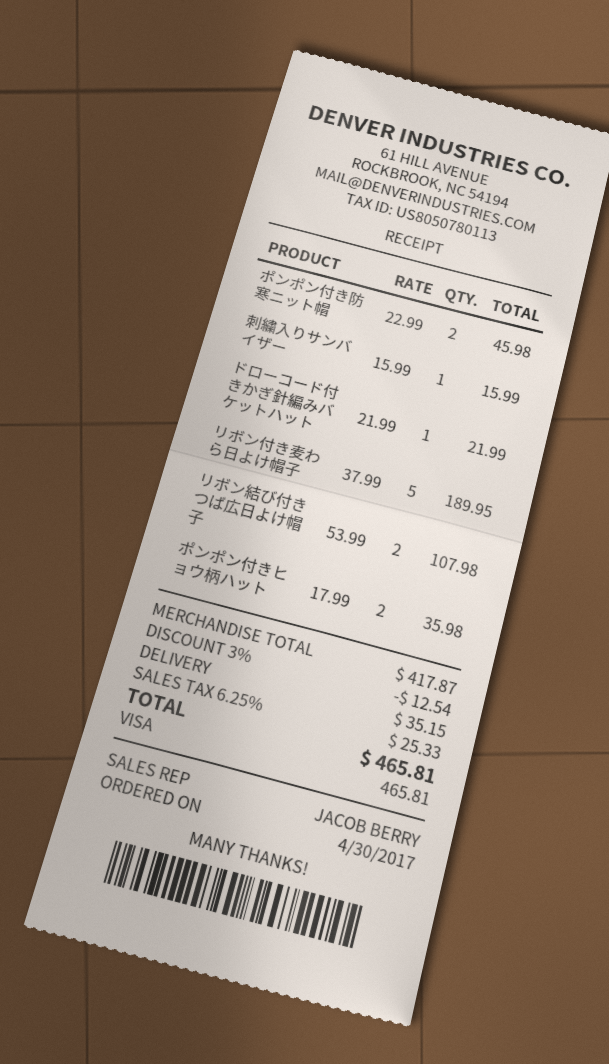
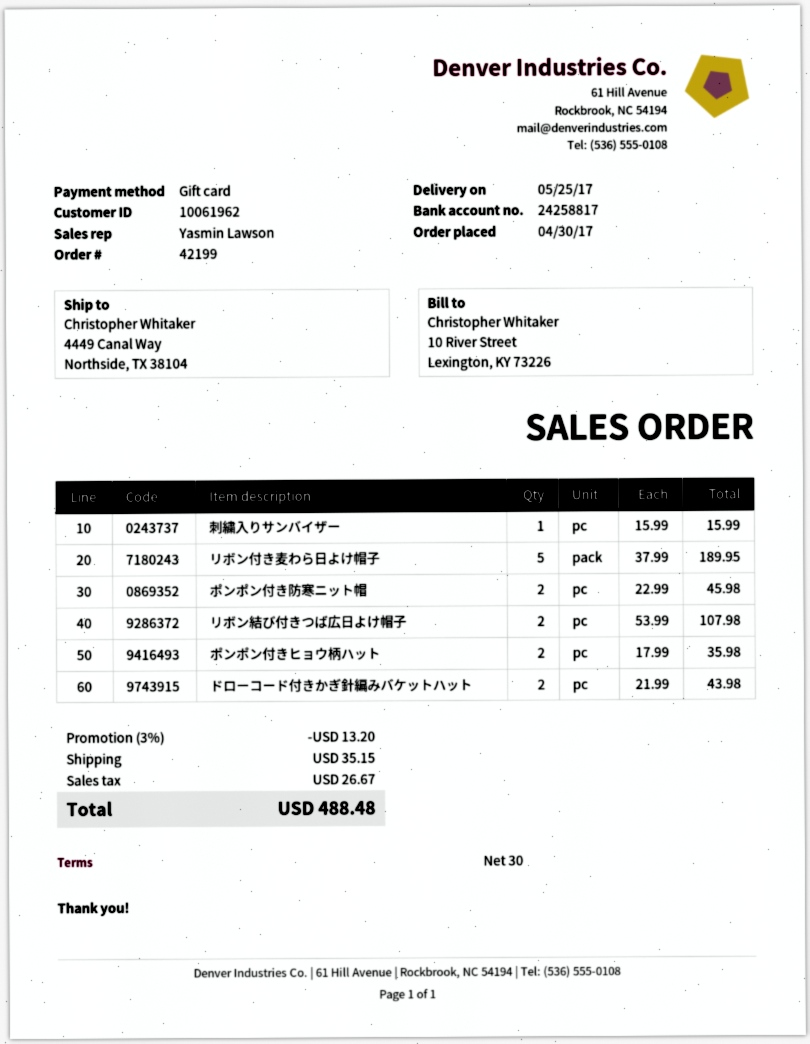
sales rep: JACOB BERRY -> Yasmin Lawson
payment method: Visa -> gift card
ドローコード付きかぎ針編みバケットハット: 1 x 21.99 = 21.99 -> 2 x 21.99 = 43.98
discount: 3% = 12.54 -> 3% = 13.20
tax: 25.33 -> 26.67
total: 465.81 -> 488.48

